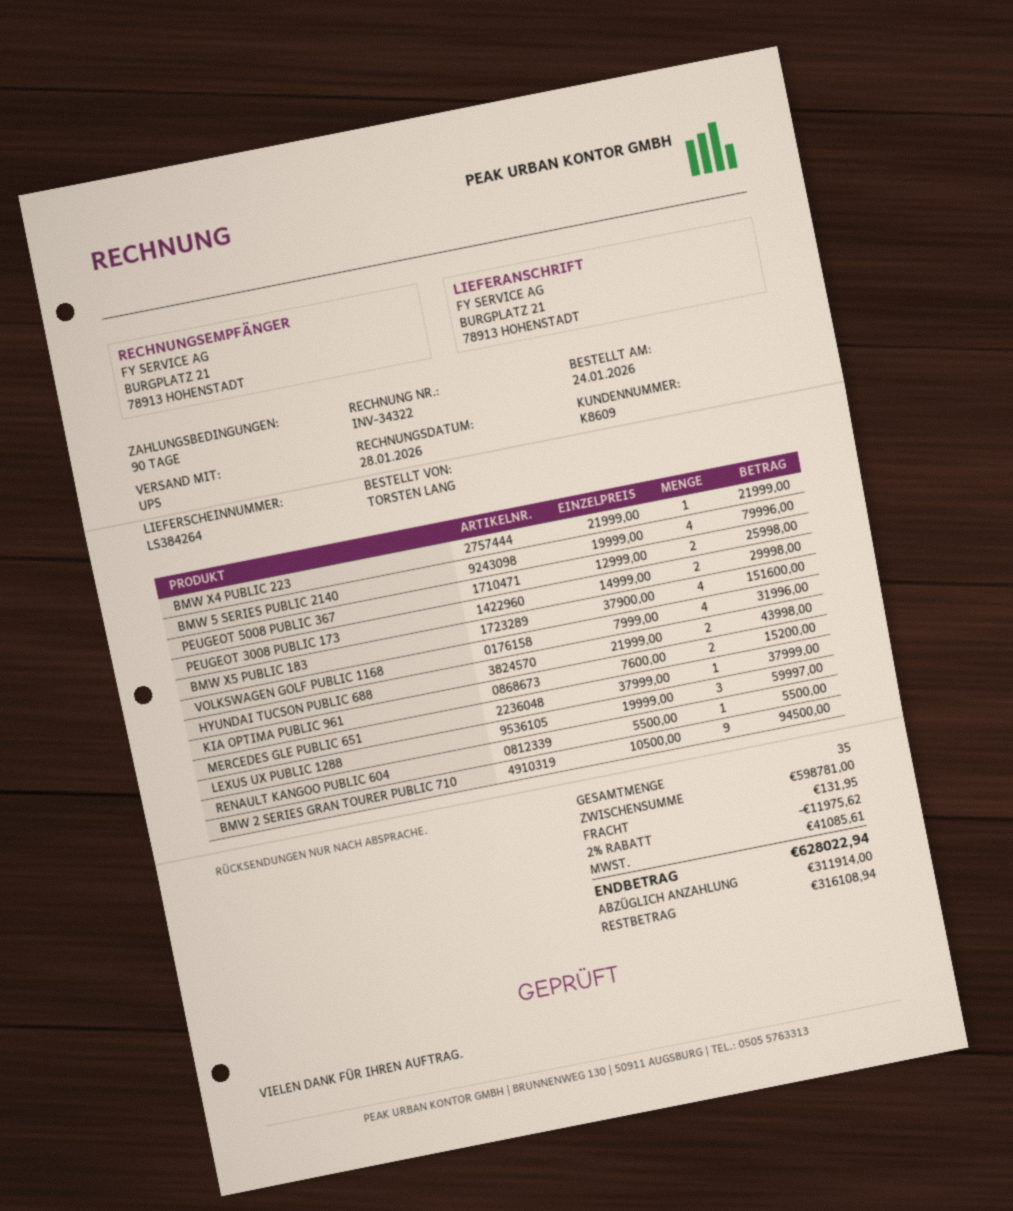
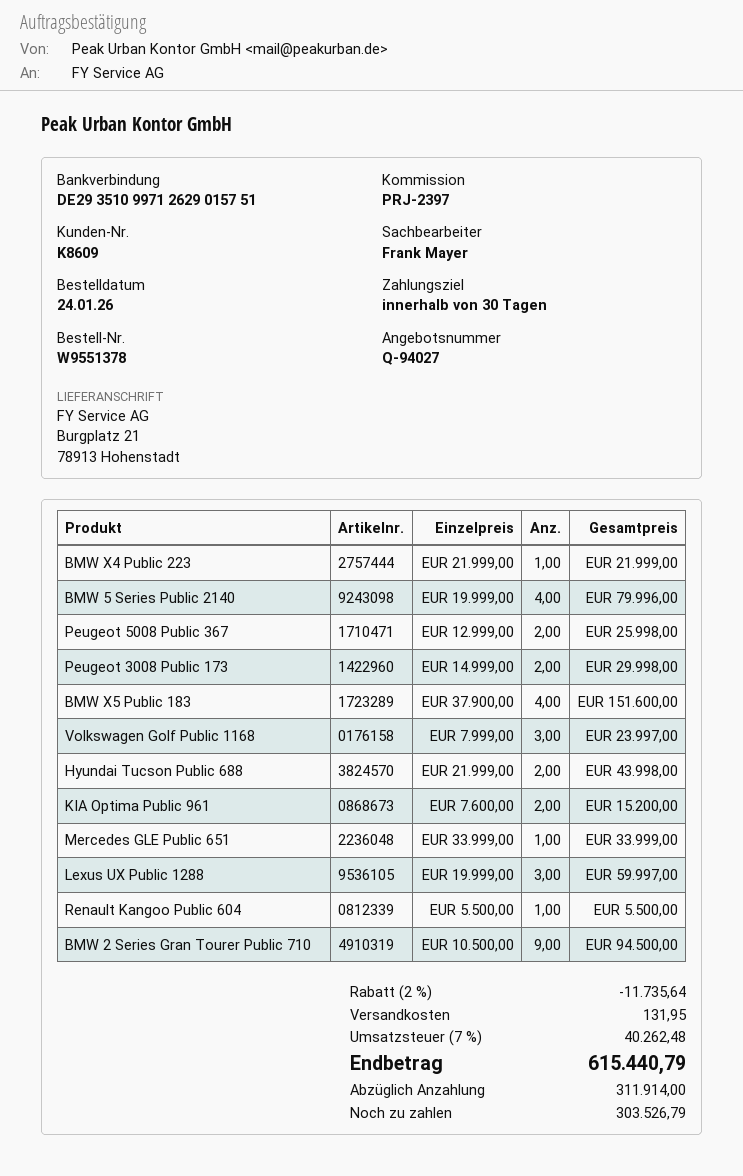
payment terms: 90 days -> 30 days
VOLKSWAGEN GOLF PUBLIC 1168: 4 x 7999.00 = 31996.00 -> 3 x 7999.00 = 23997.00
MERCEDES GLE PUBLIC 651: 1 x 37999.00 = 37999.00 -> 1 x 33999.00 = 33999.00
discount: 2% = 11975.62 -> 2% = 11735.64
tax: 41085.61 -> 40262.48
total: 628022.94 -> 615440.79
balance: 316108.94 -> 303526.79

